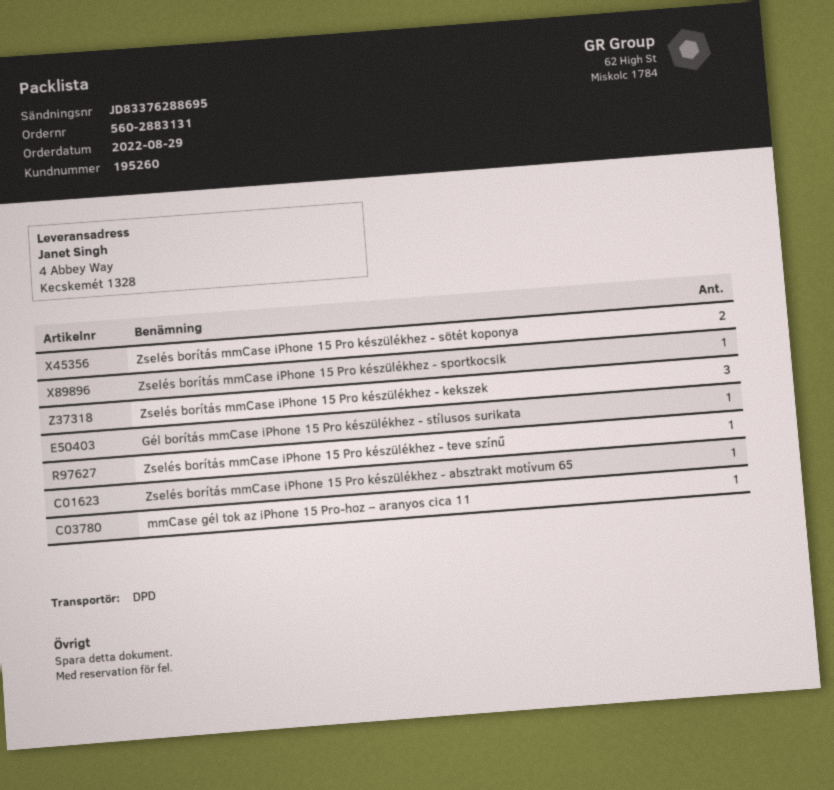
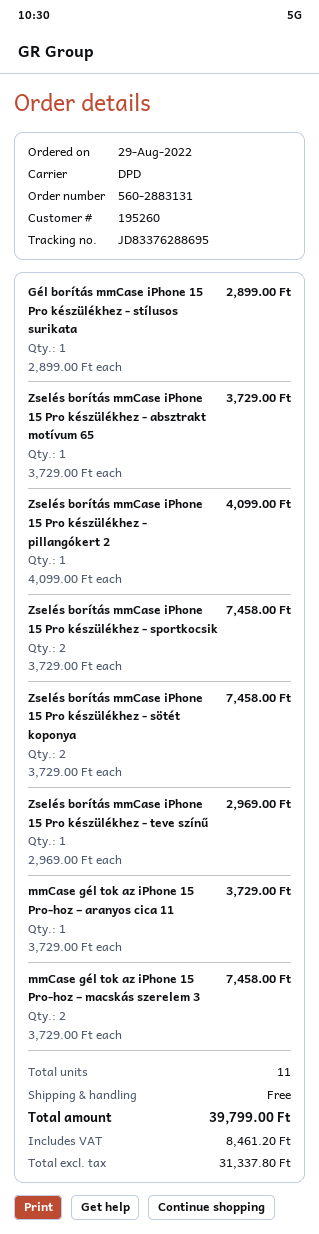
Zselés borítás mmCase iPhone 15 Pro készülékhez - sportkocsik: 1 -> 2
Zselés borítás mmCase iPhone 15 Pro készülékhez - kekszek: 3 -> none
Zselés borítás mmCase iPhone 15 Pro készülékhez - pillangókert 2: none -> 1
mmCase gél tok az iPhone 15 Pro-hoz – macskás szerelem 3: none -> 2

